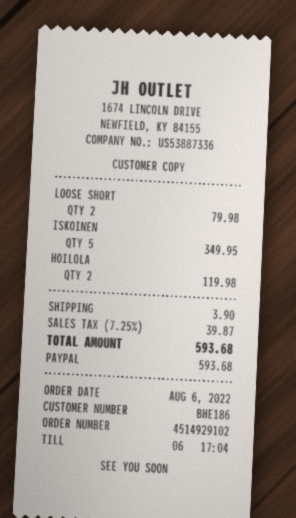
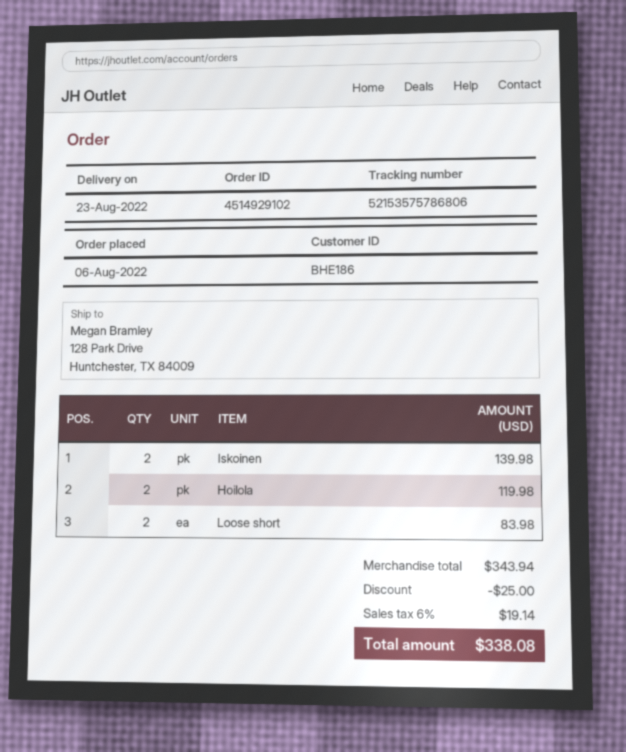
LOOSE SHORT: 2 for 79.98 -> 2 for 83.98
ISKOINEN: 5 for 349.95 -> 2 for 139.98
discount: none -> 25.00
shipping: 3.90 -> none
tax: 7.25% = 39.87 -> 6% = 19.14
total: 593.68 -> 338.08

